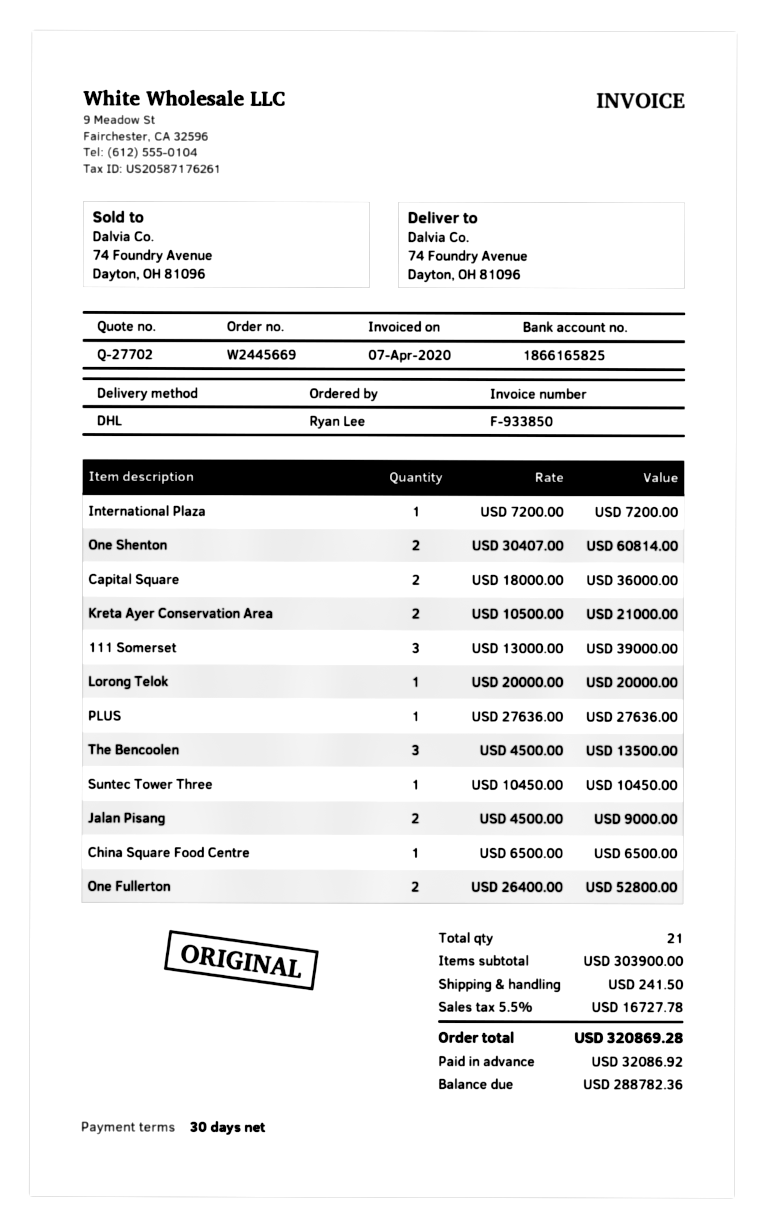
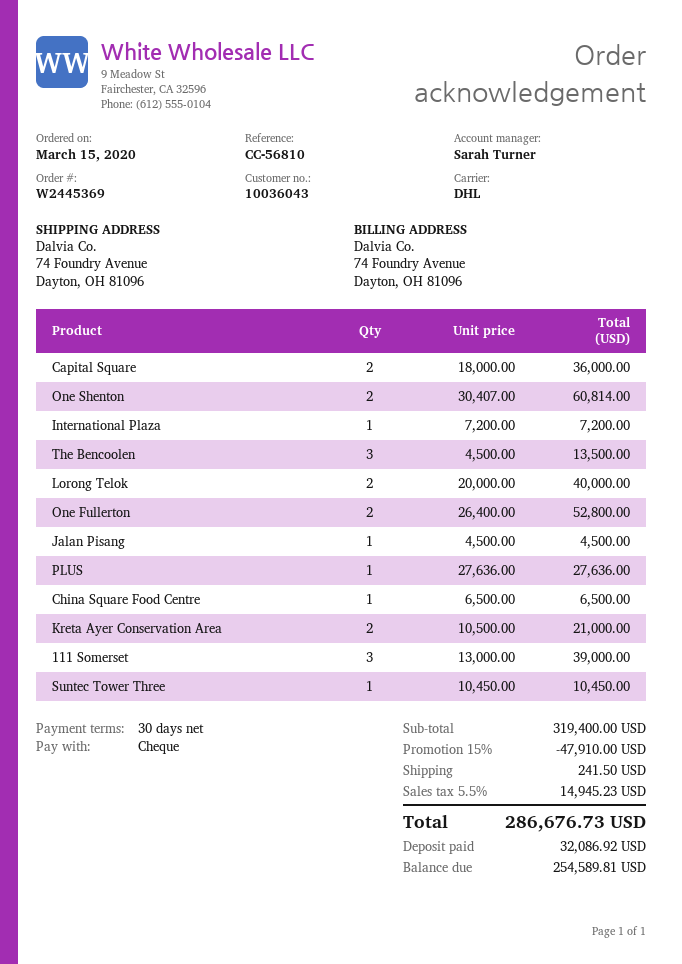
order number: W2445669 -> W2445369
Lorong Telok: 1 x 20000.00 = 20000.00 -> 2 x 20000.00 = 40000.00
Jalan Pisang: 2 x 4500.00 = 9000.00 -> 1 x 4500.00 = 4500.00
subtotal: 303900.00 -> 319400.00
discount: none -> 15% = 47910.00
tax: 5.5% = 16727.78 -> 5.5% = 14945.23
total: 320869.28 -> 286676.73
balance: 288782.36 -> 254589.81

